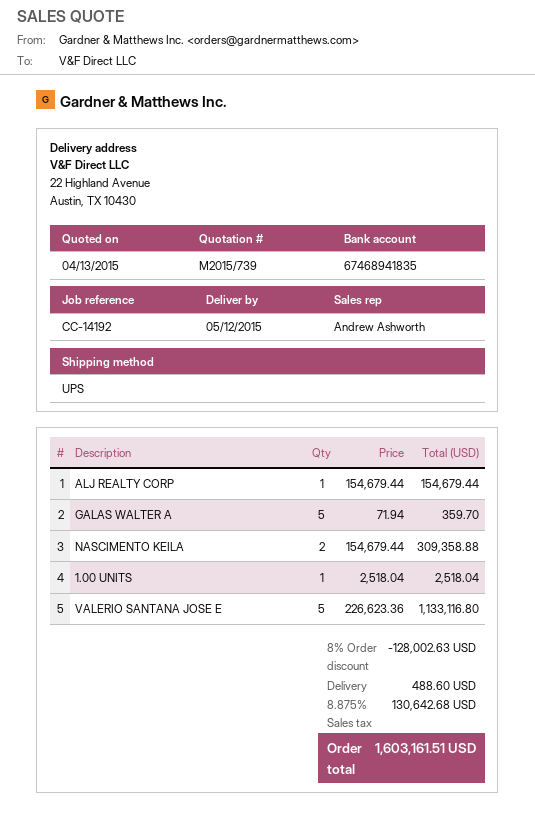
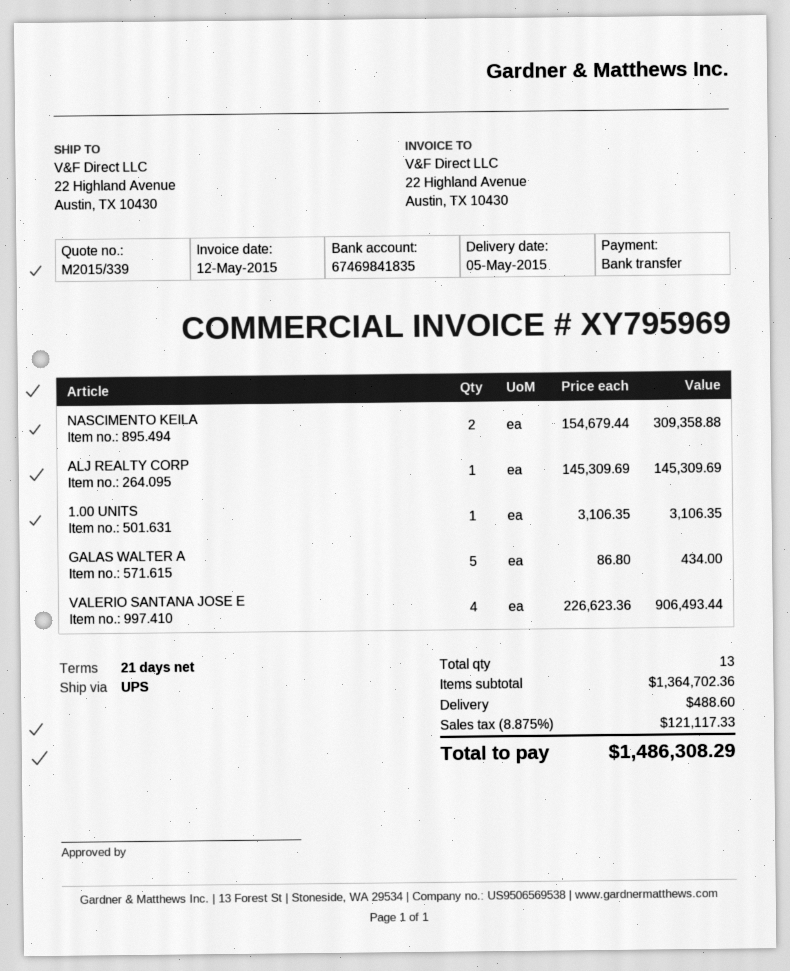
quote number: M2015/739 -> M2015/339
delivery date: 2015-05-12 -> 2015-05-05
bank account: 67468941835 -> 67469841835
ALJ REALTY CORP: 1 x 154679.44 = 154679.44 -> 1 x 145309.69 = 145309.69
GALAS WALTER A: 5 x 71.94 = 359.70 -> 5 x 86.80 = 434.00
1.00 UNITS: 1 x 2518.04 = 2518.04 -> 1 x 3106.35 = 3106.35
VALERIO SANTANA JOSE E: 5 x 226623.36 = 1133116.80 -> 4 x 226623.36 = 906493.44
discount: 8% = 128002.63 -> none
tax: 8.875% = 130642.68 -> 8.875% = 121117.33
total: 1603161.51 -> 1486308.29

